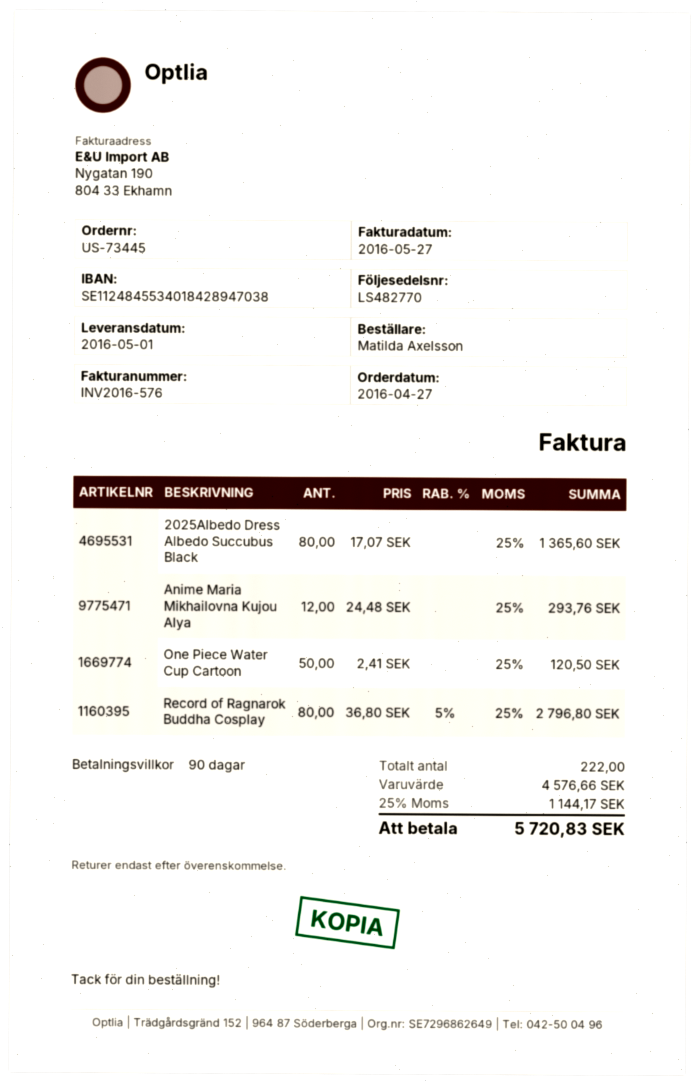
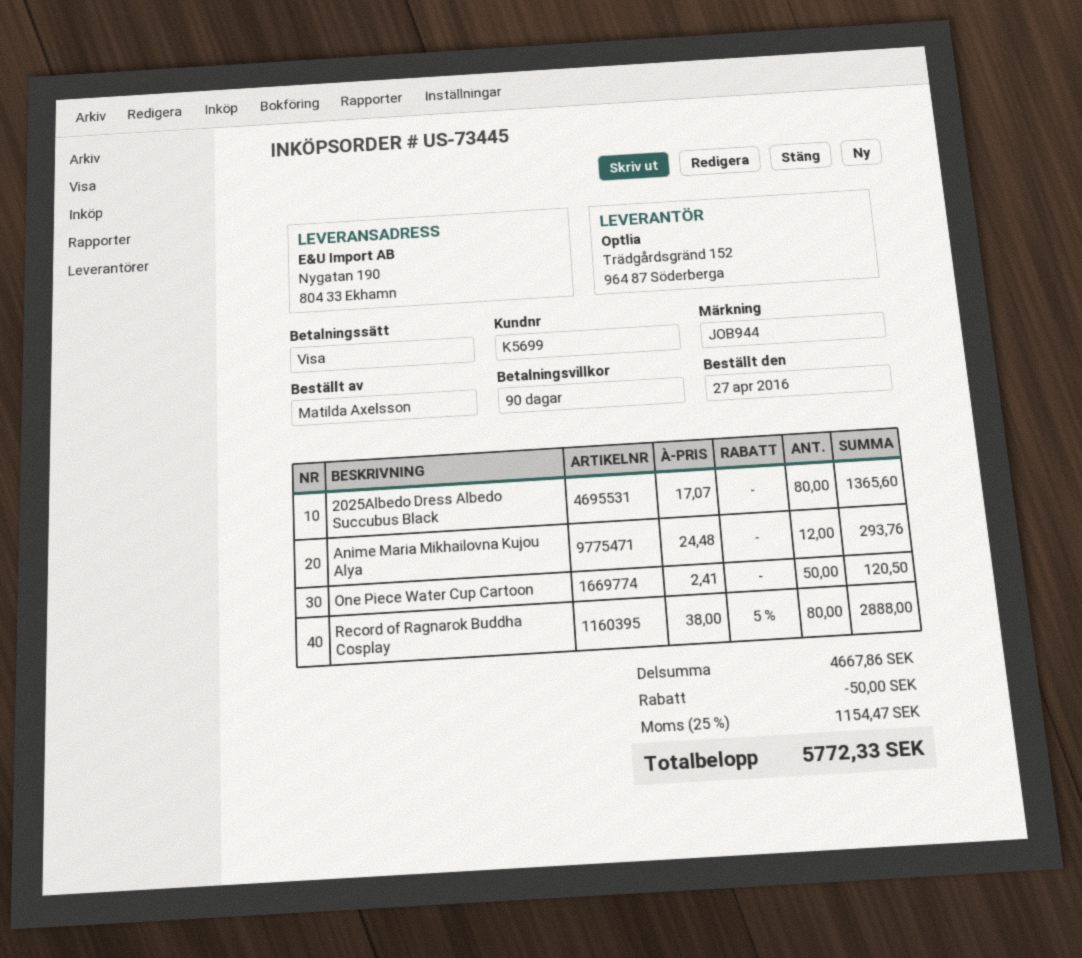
Record of Ragnarok Buddha Cosplay: 80 x 36.80 - 5% = 2796.80 -> 80 x 38.00 - 5% = 2888.00
subtotal: 4576.66 -> 4667.86
discount: none -> 50.00
tax: 25% = 1144.17 -> 25% = 1154.47
total: 5720.83 -> 5772.33

